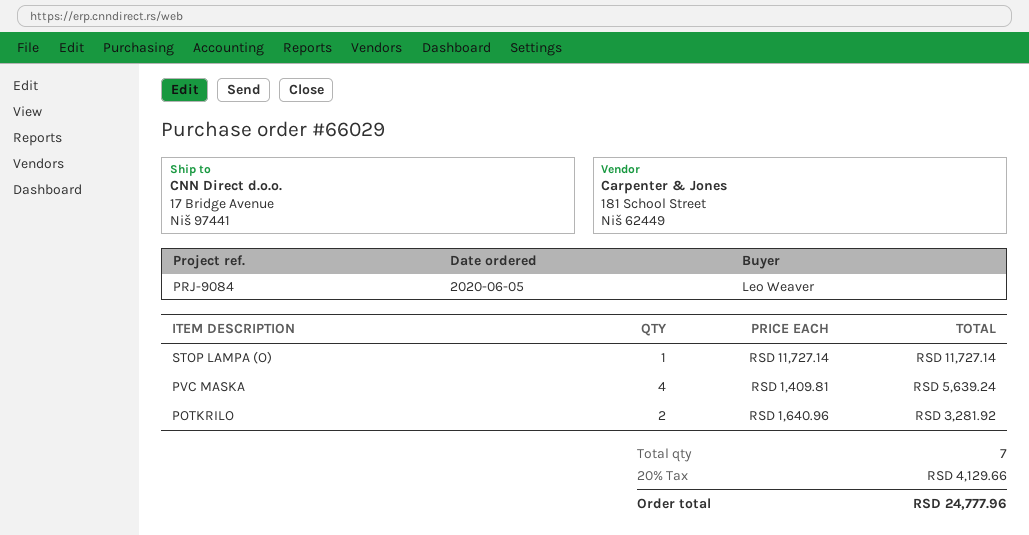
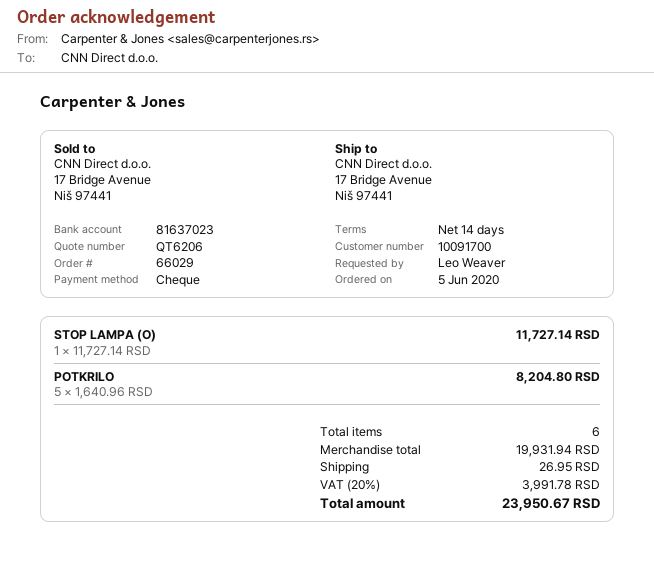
PVC MASKA: 4 x 1409.81 = 5639.24 -> none
POTKRILO: 2 x 1640.96 = 3281.92 -> 5 x 1640.96 = 8204.80
total quantity: 7 -> 6
shipping: none -> 26.95
tax: 20% = 4129.66 -> 20% = 3991.78
total: 24777.96 -> 23950.67

